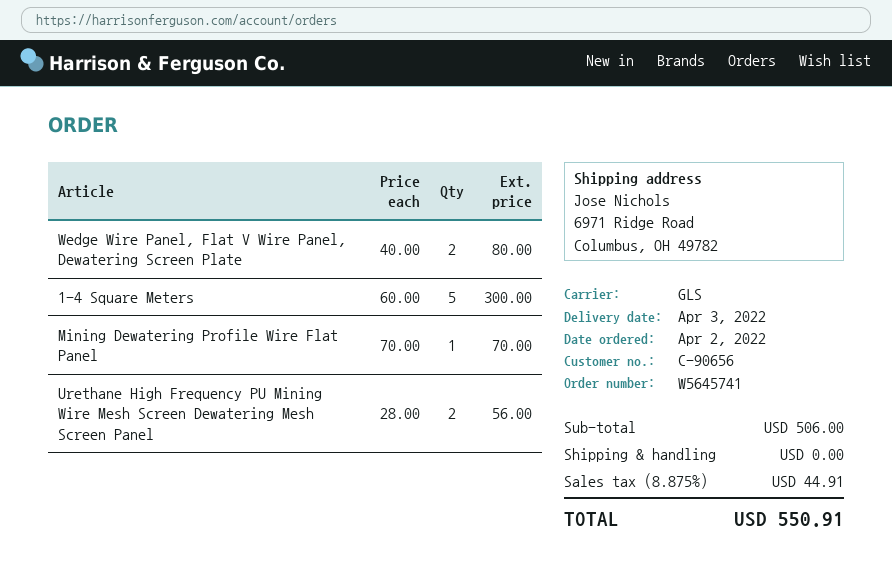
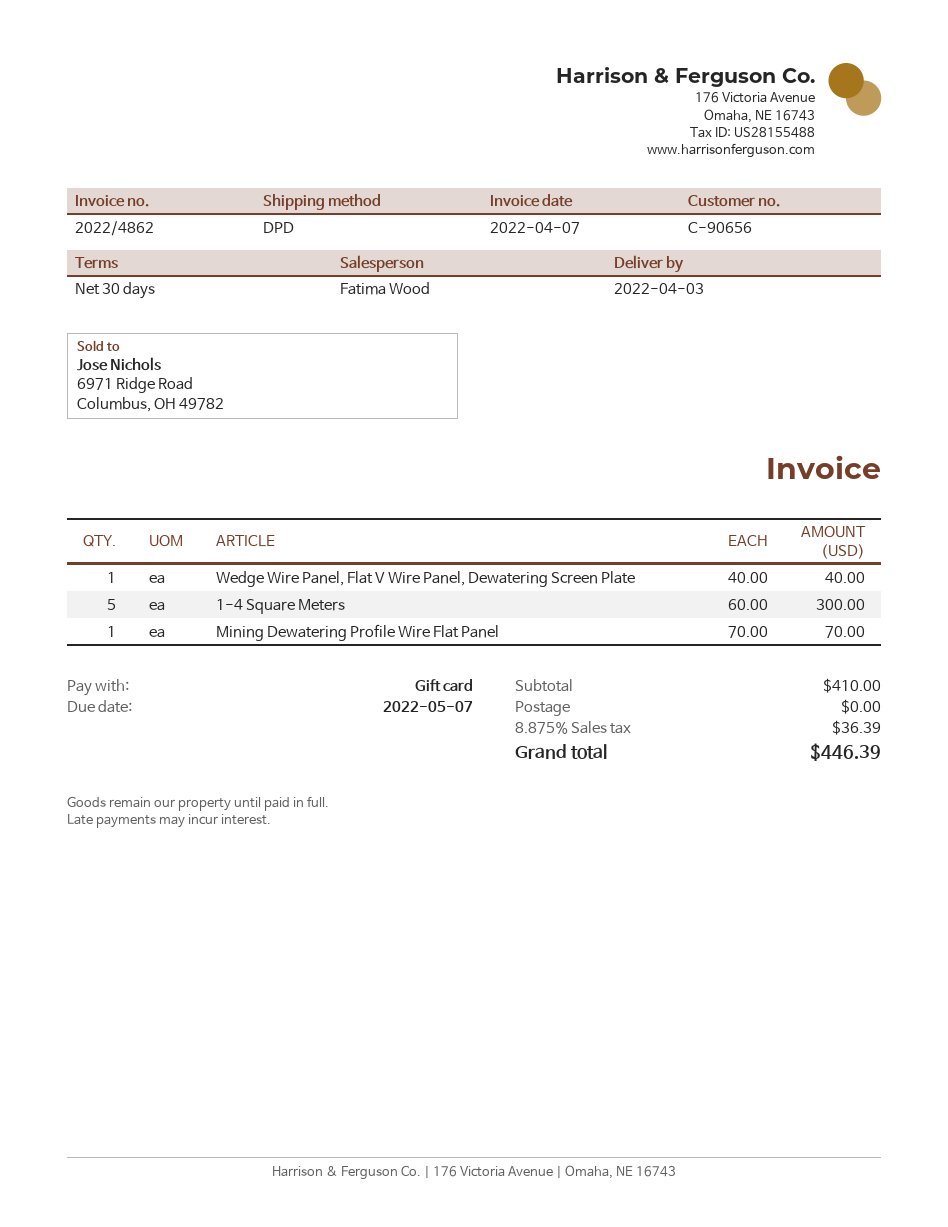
shipping method: GLS -> DPD
Wedge Wire Panel, Flat V Wire Panel, Dewatering Screen Plate: 2 x 40.00 = 80.00 -> 1 x 40.00 = 40.00
Urethane High Frequency PU Mining Wire Mesh Screen Dewatering Mesh Screen Panel: 2 x 28.00 = 56.00 -> none
subtotal: 506.00 -> 410.00
tax: 8.875% = 44.91 -> 8.875% = 36.39
total: 550.91 -> 446.39

